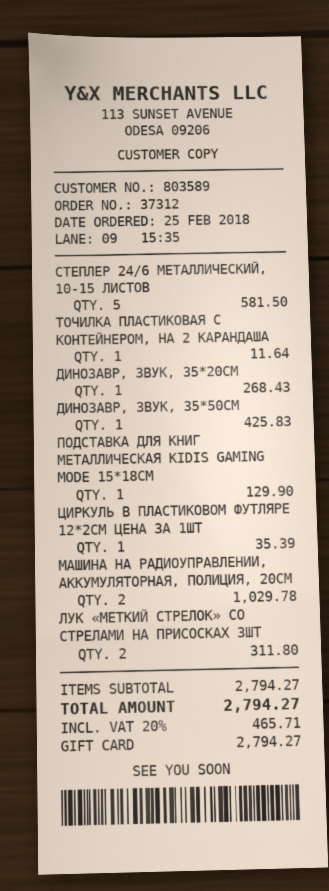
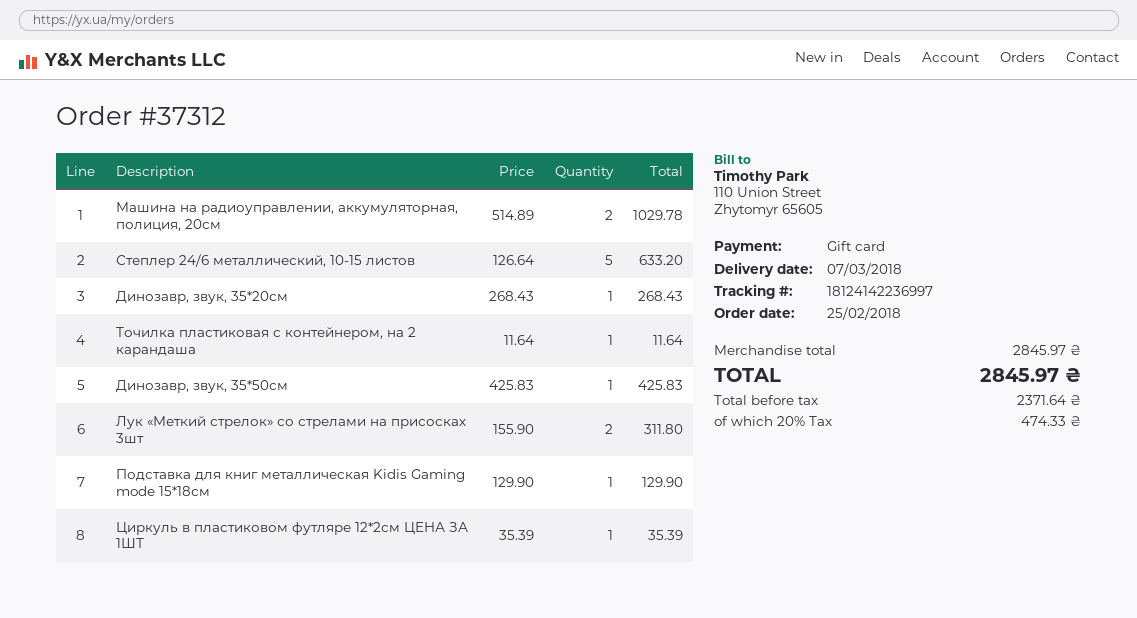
СТЕПЛЕР 24/6 МЕТАЛЛИЧЕСКИЙ, 10-15 ЛИСТОВ: 5 for 581.50 -> 5 for 633.20
subtotal: 2794.27 -> 2845.97
tax: 20% = 465.71 -> 20% = 474.33
total: 2794.27 -> 2845.97

